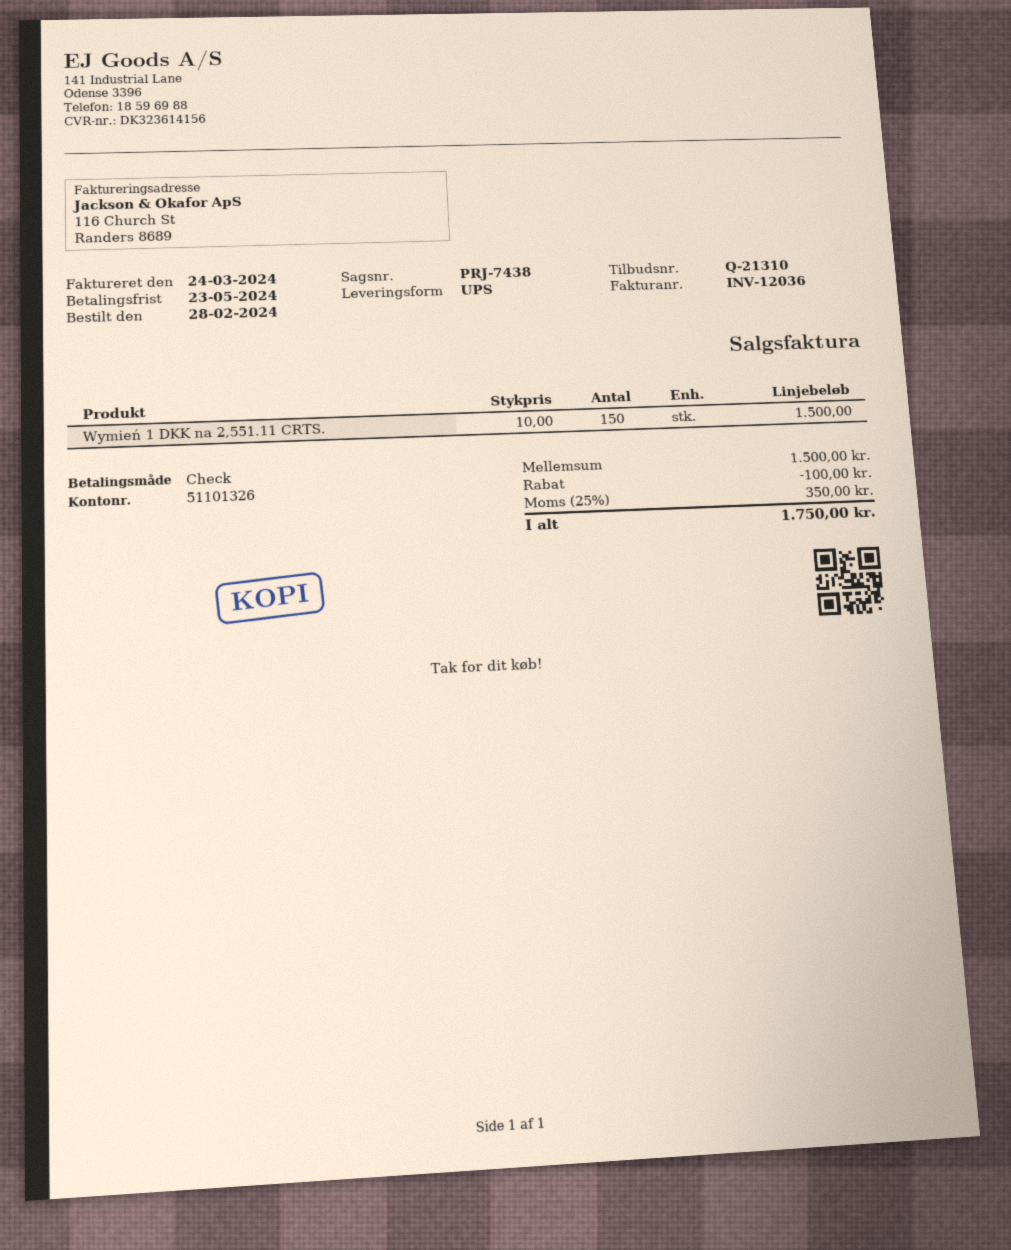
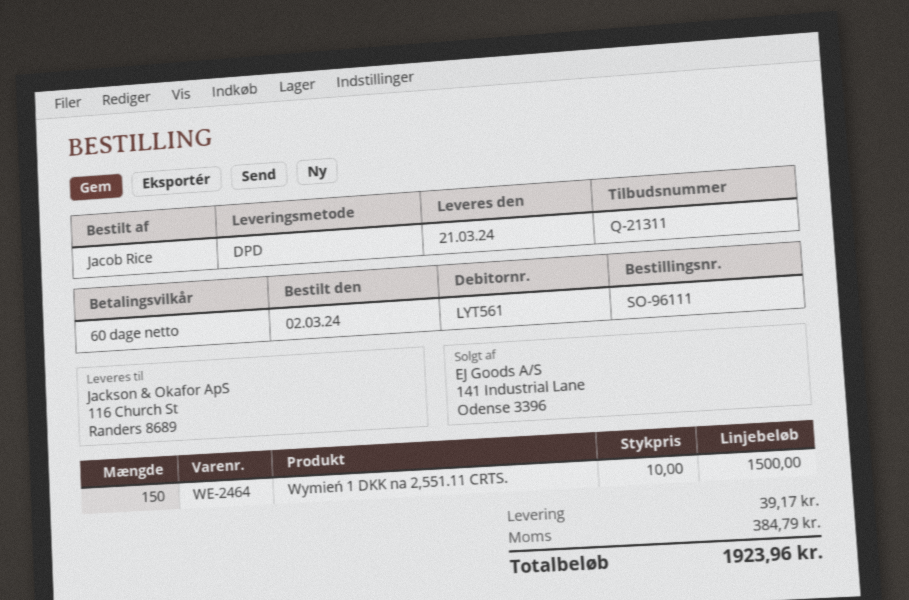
quote number: Q-21310 -> Q-21311
order date: 2024-02-28 -> 2024-03-02
shipping method: UPS -> DPD
discount: 100.00 -> none
shipping: none -> 39.17
tax: 350.00 -> 384.79
total: 1750.00 -> 1923.96

